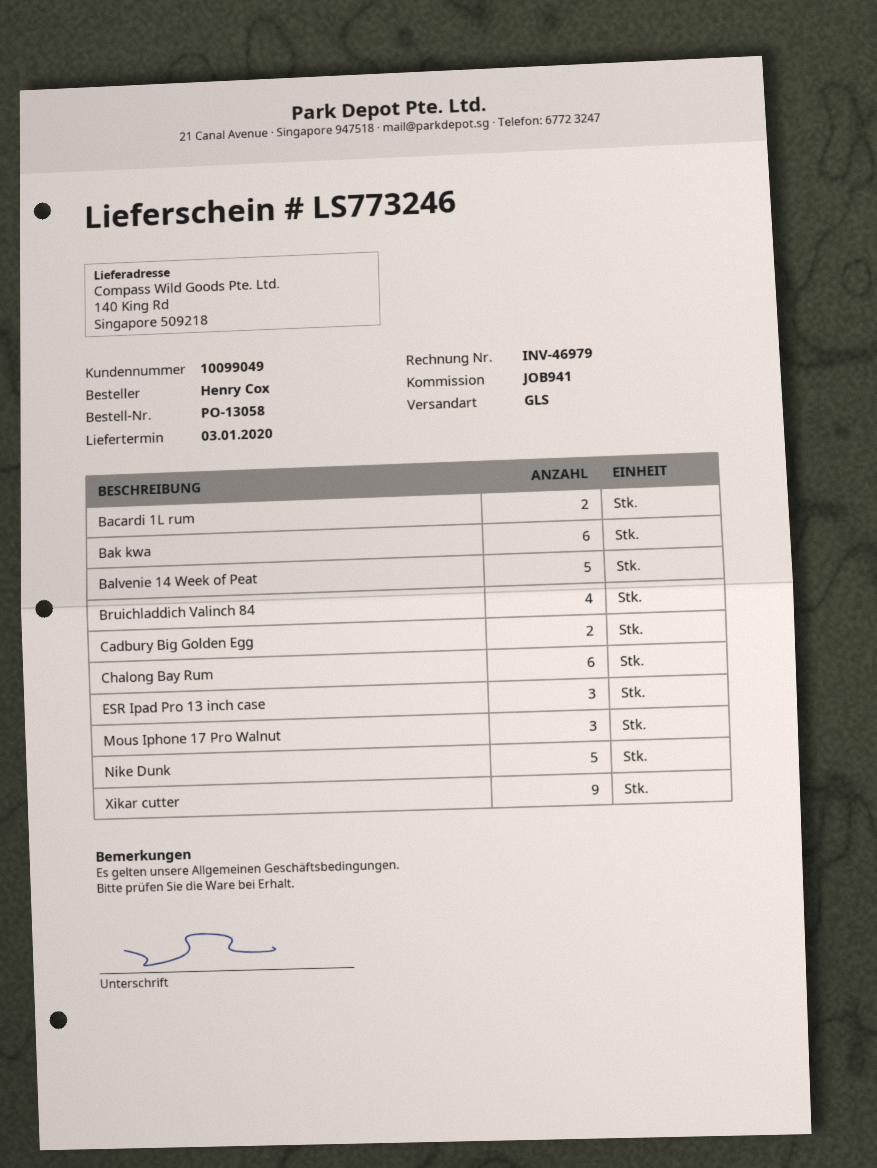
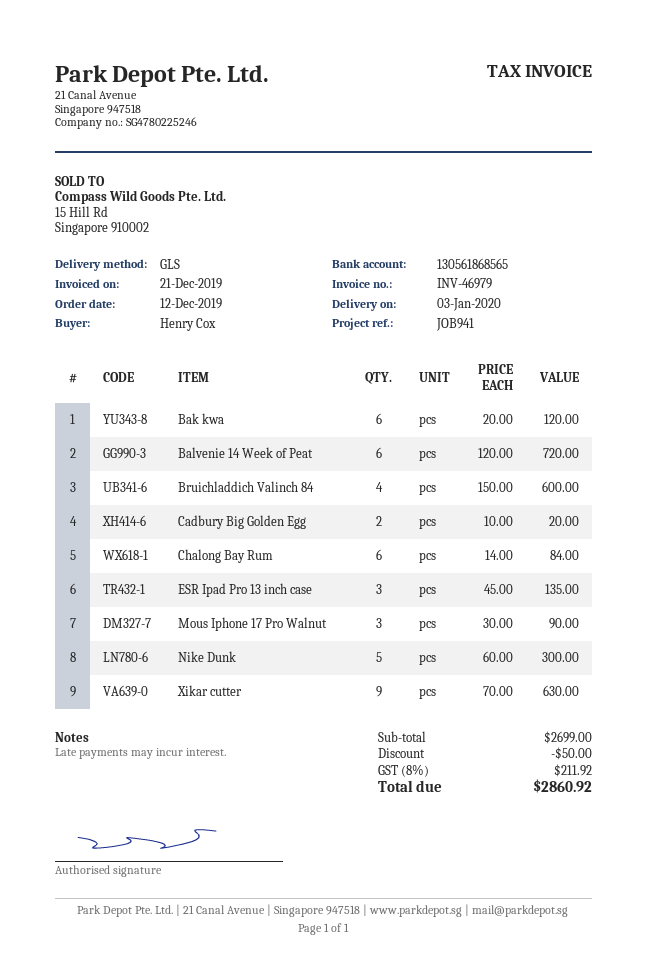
Bacardi 1L rum: 2 -> none
Balvenie 14 Week of Peat: 5 -> 6

